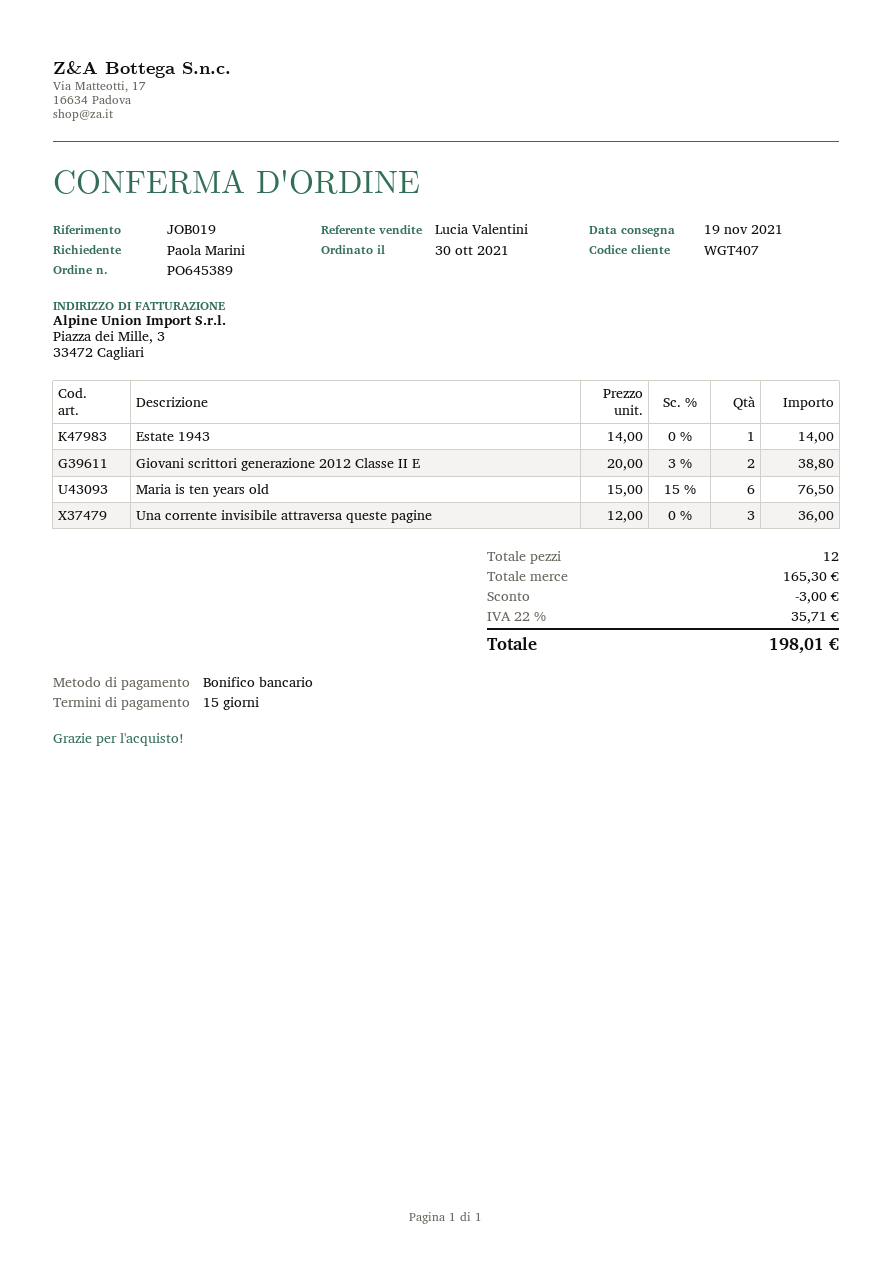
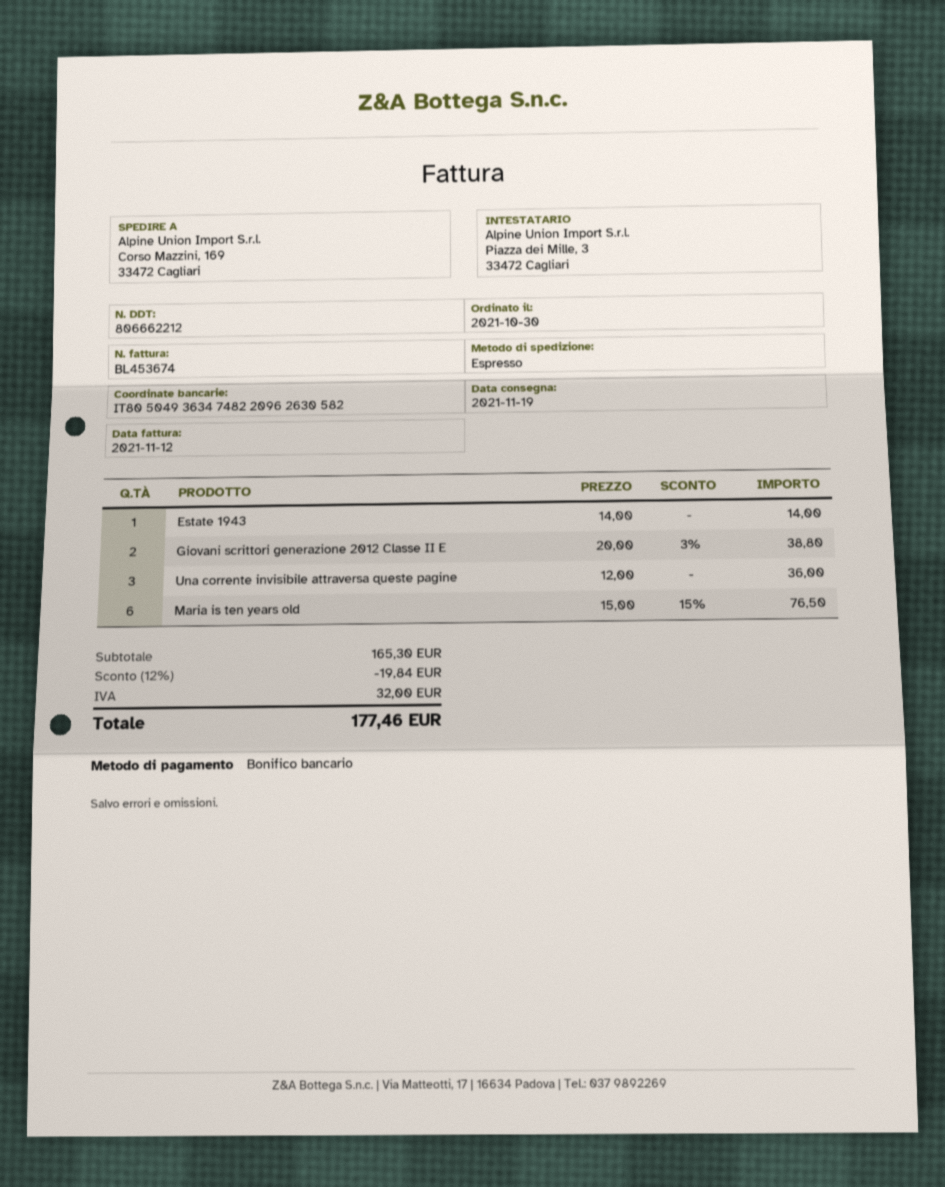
discount: 3.00 -> 19.84
tax: 35.71 -> 32.00
total: 198.01 -> 177.46

